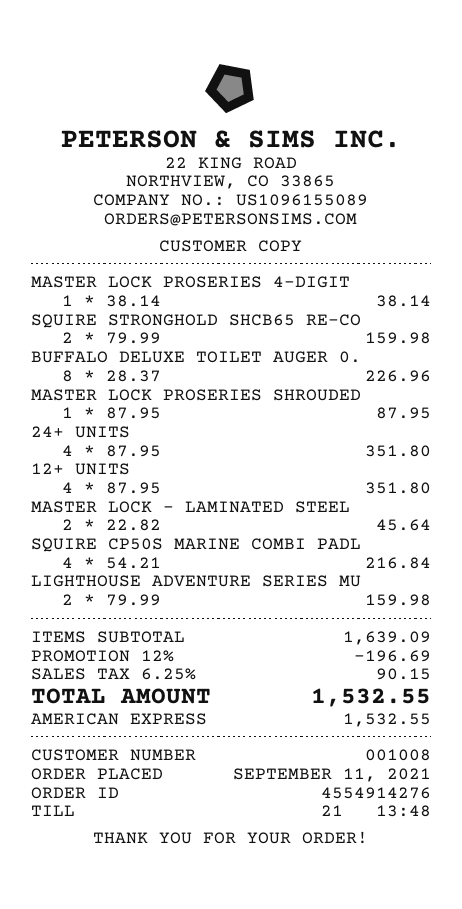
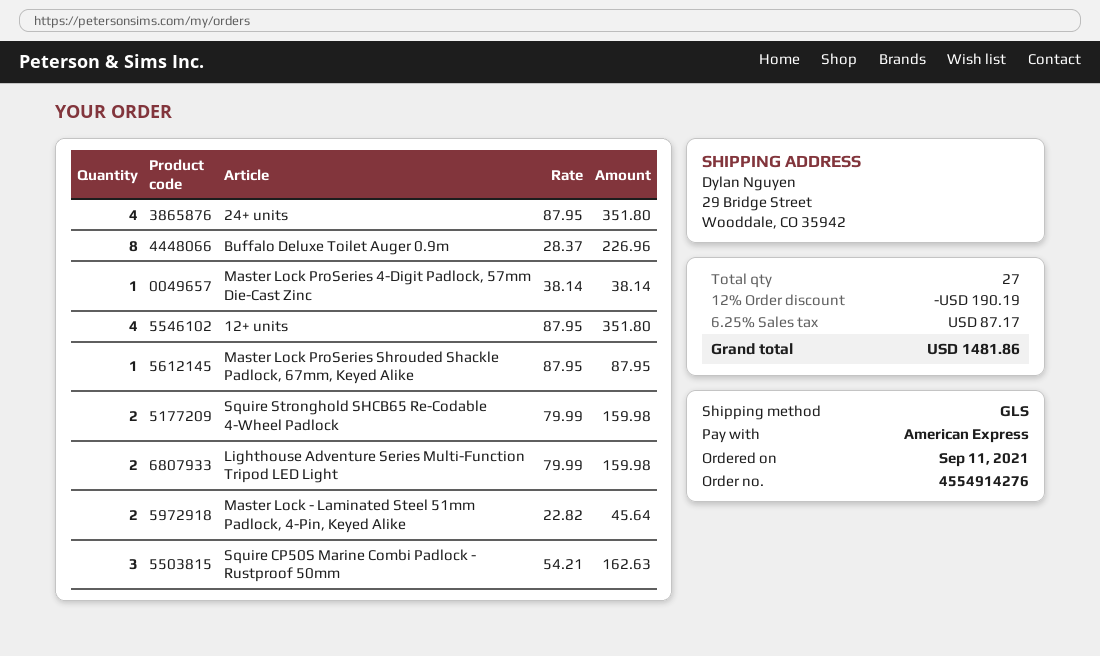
SQUIRE CP50S MARINE COMBI PADL: 4 x 54.21 = 216.84 -> 3 x 54.21 = 162.63
discount: 12% = 196.69 -> 12% = 190.19
tax: 6.25% = 90.15 -> 6.25% = 87.17
total: 1532.55 -> 1481.86

